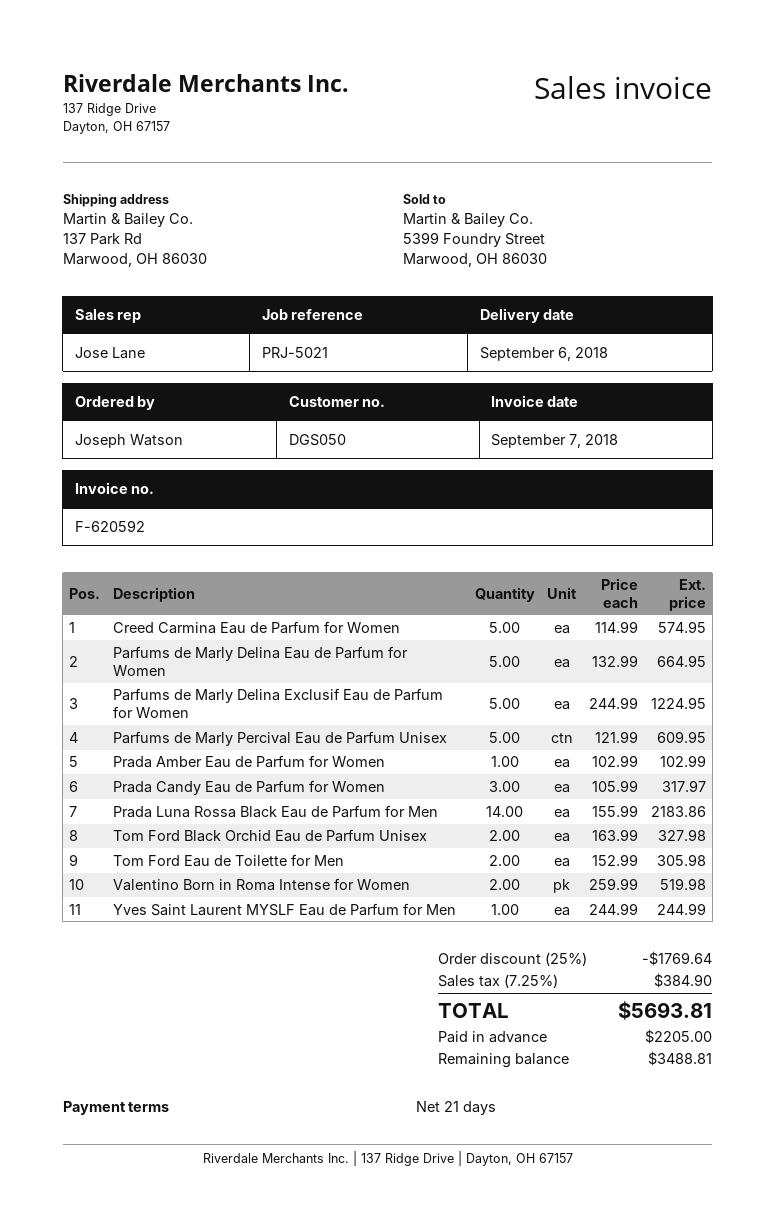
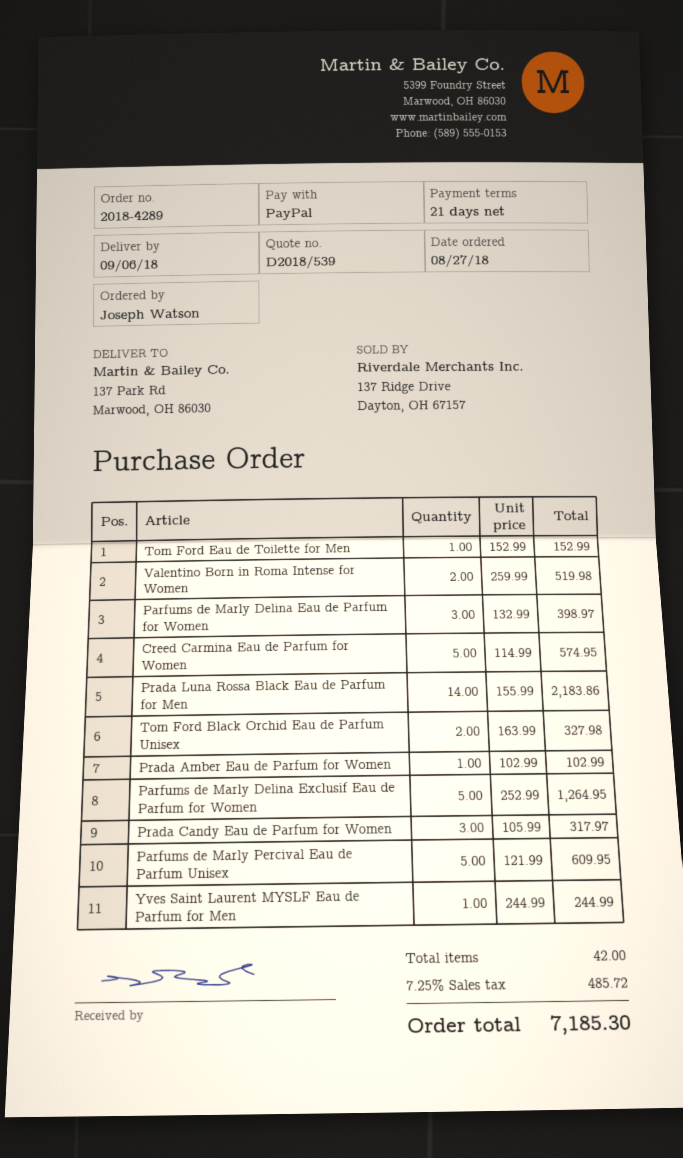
Parfums de Marly Delina Eau de Parfum for Women: 5 x 132.99 = 664.95 -> 3 x 132.99 = 398.97
Parfums de Marly Delina Exclusif Eau de Parfum for Women: 5 x 244.99 = 1224.95 -> 5 x 252.99 = 1264.95
Tom Ford Eau de Toilette for Men: 2 x 152.99 = 305.98 -> 1 x 152.99 = 152.99
discount: 25% = 1769.64 -> none
tax: 7.25% = 384.90 -> 7.25% = 485.72
total: 5693.81 -> 7185.30

